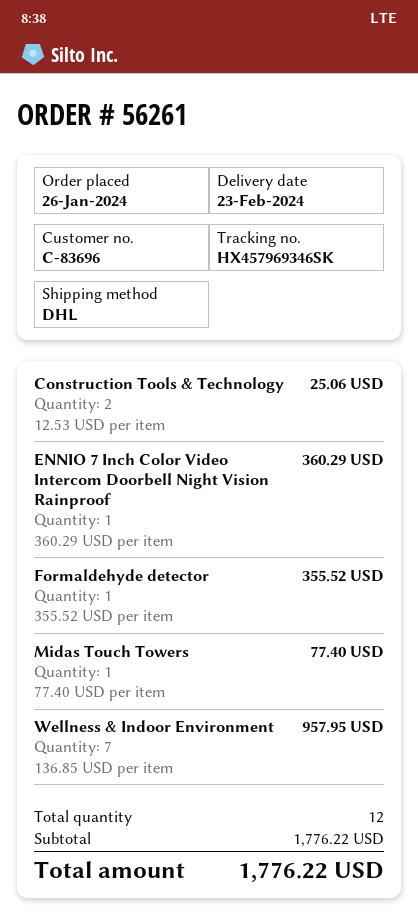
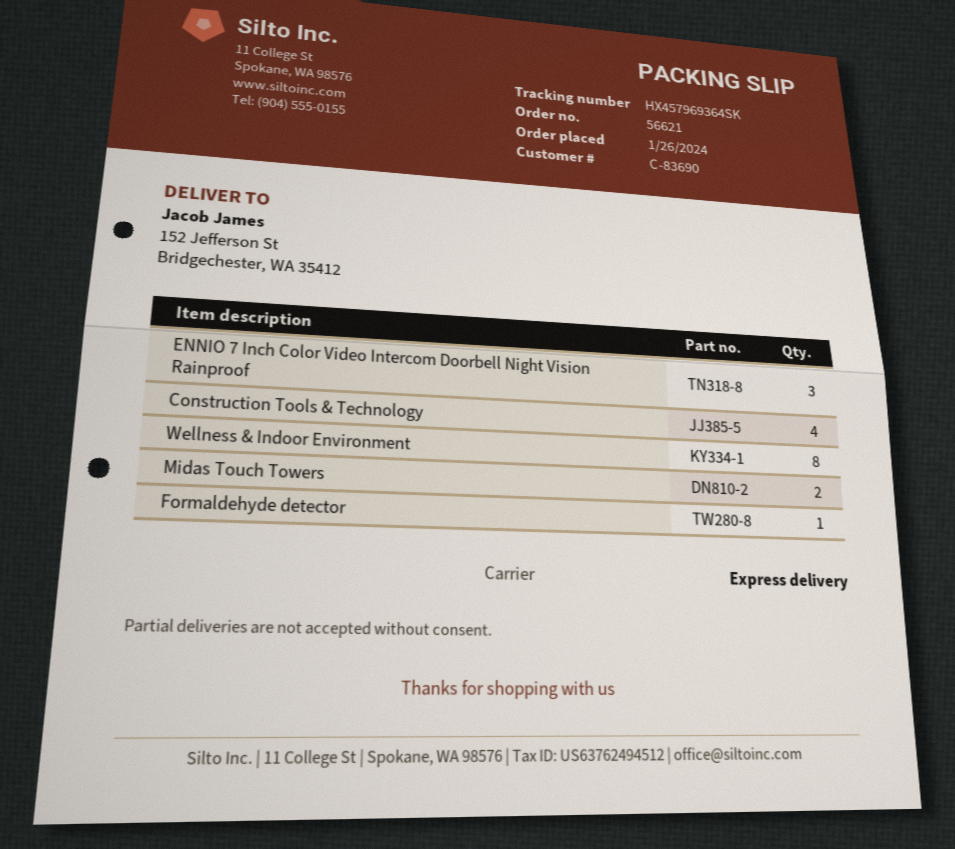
order number: 56261 -> 56621
customer number: C-83696 -> C-83690
shipping method: DHL -> express
tracking number: HX457969346SK -> HX457969364SK
Construction Tools & Technology: 2 -> 4
ENNIO 7 Inch Color Video Intercom Doorbell Night Vision Rainproof: 1 -> 3
Midas Touch Towers: 1 -> 2
Wellness & Indoor Environment: 7 -> 8

